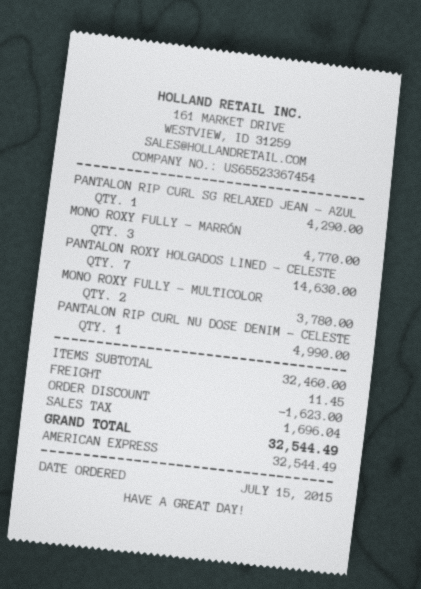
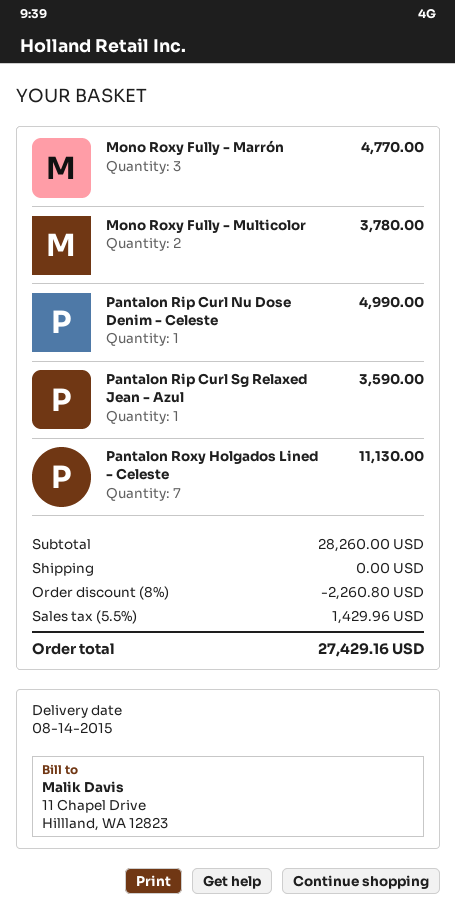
PANTALON RIP CURL SG RELAXED JEAN - AZUL: 1 for 4290.00 -> 1 for 3590.00
PANTALON ROXY HOLGADOS LINED - CELESTE: 7 for 14630.00 -> 7 for 11130.00
subtotal: 32460.00 -> 28260.00
discount: 1623.00 -> 2260.80
shipping: 11.45 -> 0.00
tax: 1696.04 -> 1429.96
total: 32544.49 -> 27429.16

